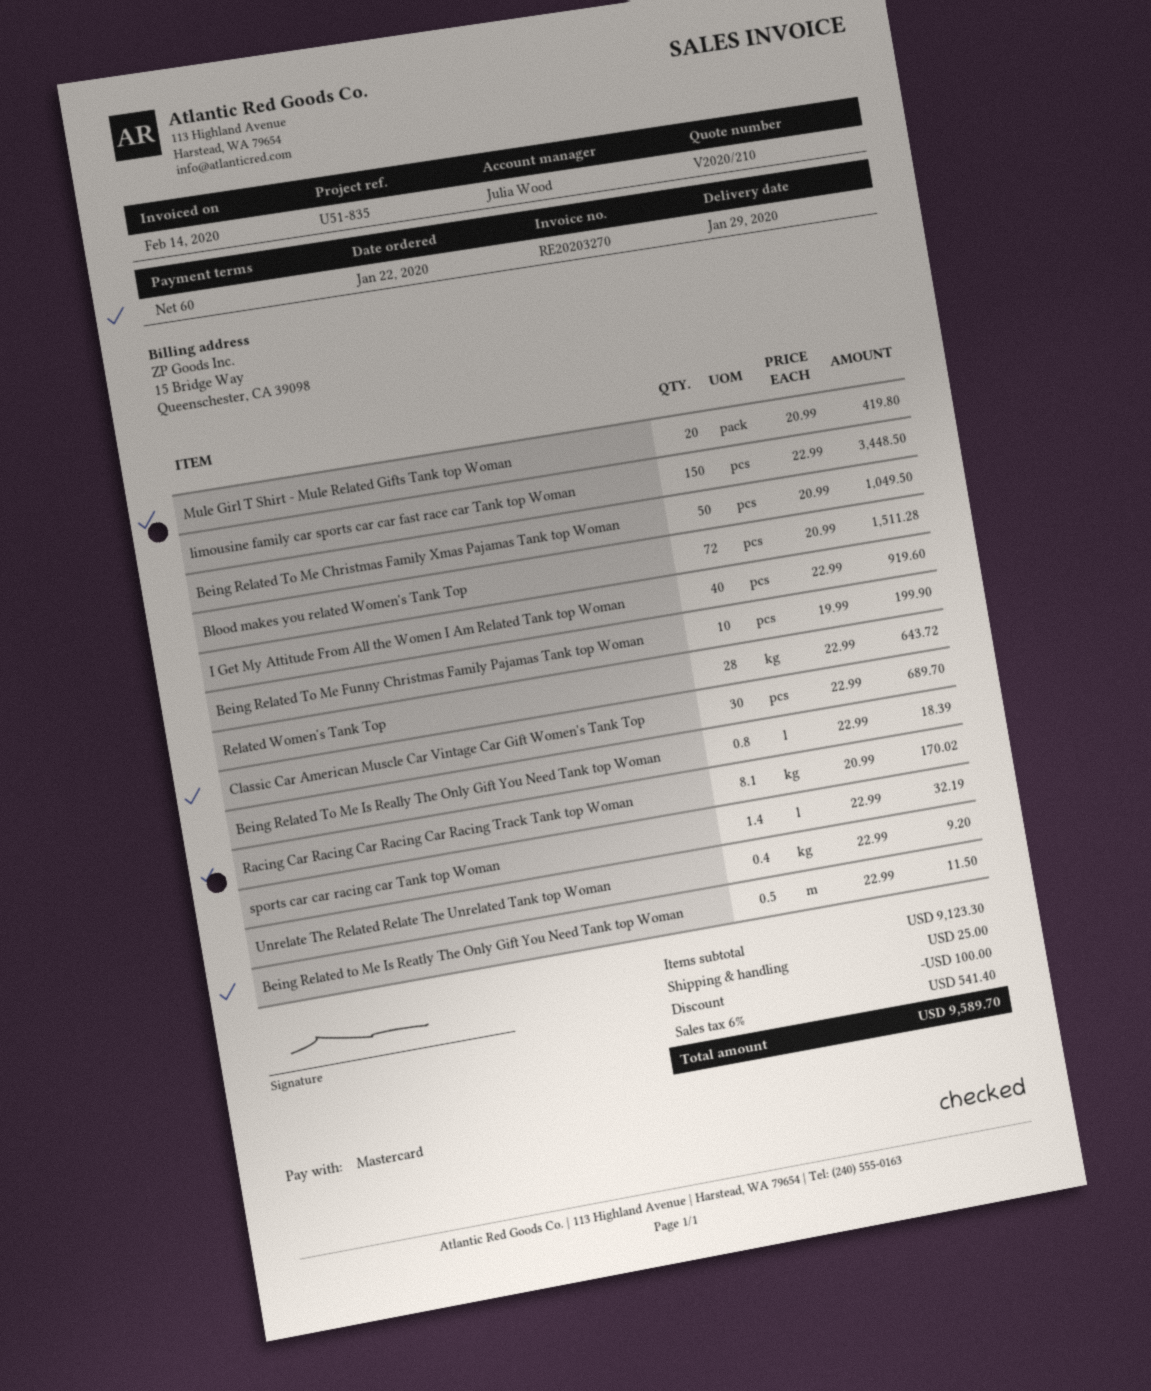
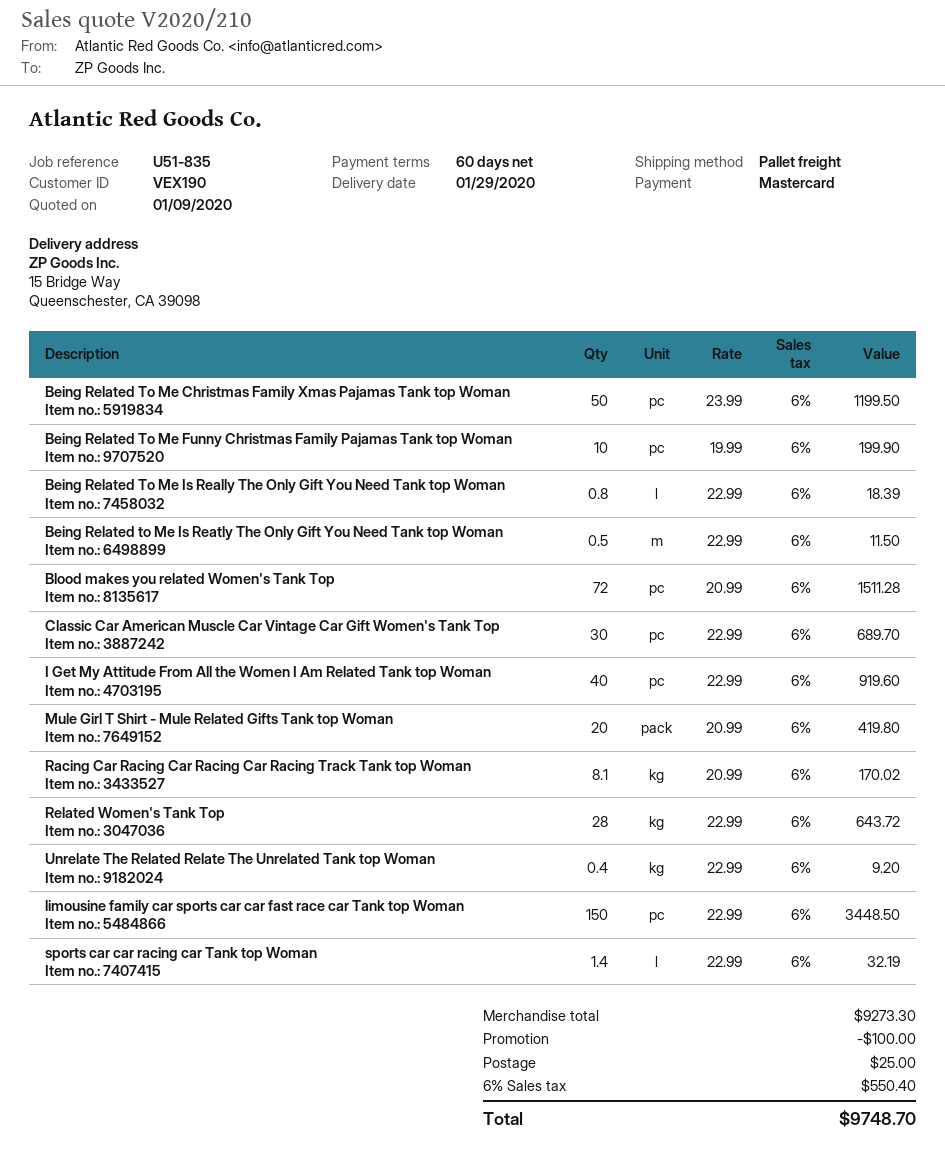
Being Related To Me Christmas Family Xmas Pajamas Tank top Woman: 50 x 20.99 = 1049.50 -> 50 x 23.99 = 1199.50
subtotal: 9123.30 -> 9273.30
tax: 6% = 541.40 -> 6% = 550.40
total: 9589.70 -> 9748.70

